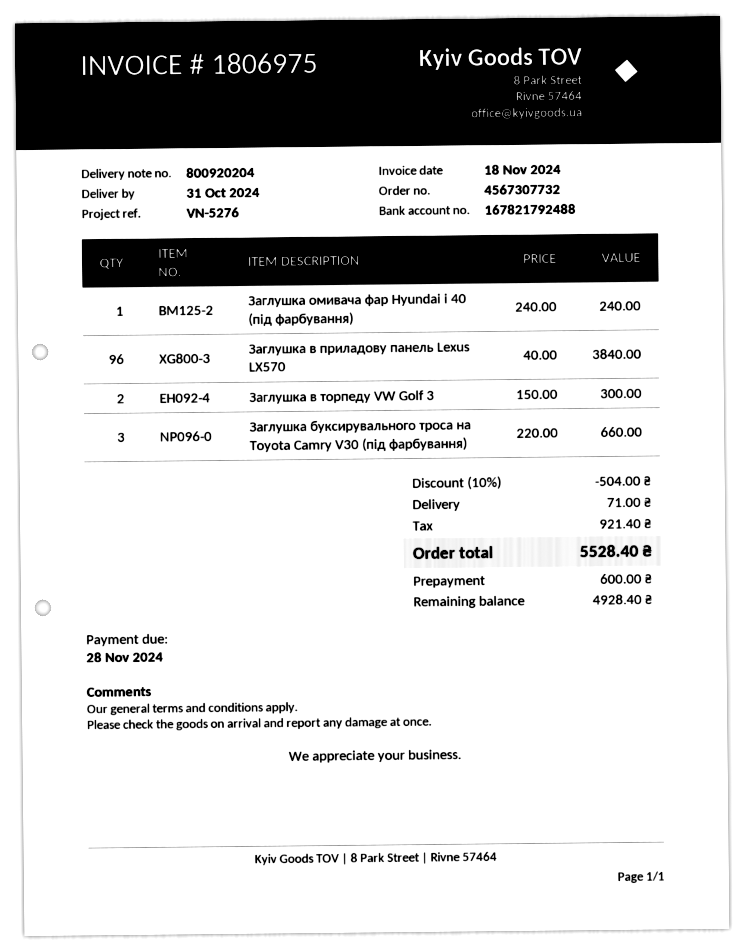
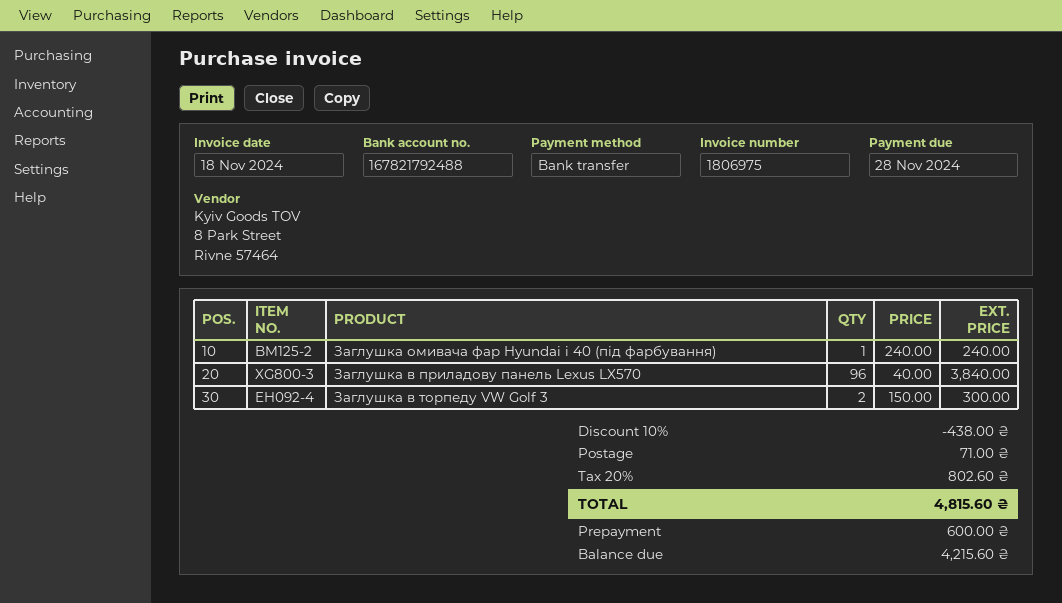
Заглушка буксирувального троса на Toyota Сamry V30 (під фарбування): 3 x 220.00 = 660.00 -> none
discount: 10% = 504.00 -> 10% = 438.00
tax: 921.40 -> 802.60
total: 5528.40 -> 4815.60
balance: 4928.40 -> 4215.60

